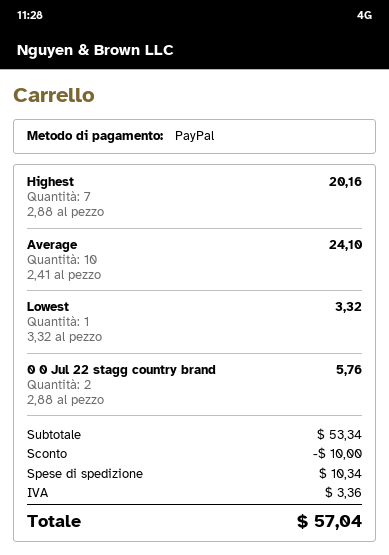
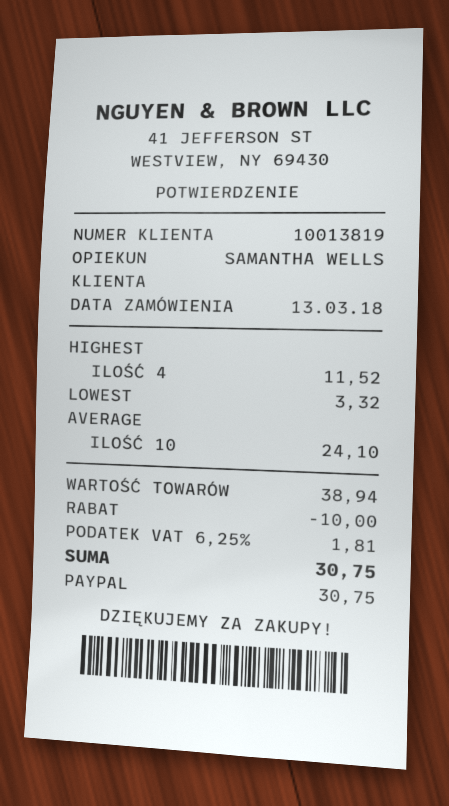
Highest: 7 for 20.16 -> 4 for 11.52
0 0 Jul 22 stagg country brand: 2 for 5.76 -> none
subtotal: 53.34 -> 38.94
shipping: 10.34 -> none
tax: 3.36 -> 1.81
total: 57.04 -> 30.75

